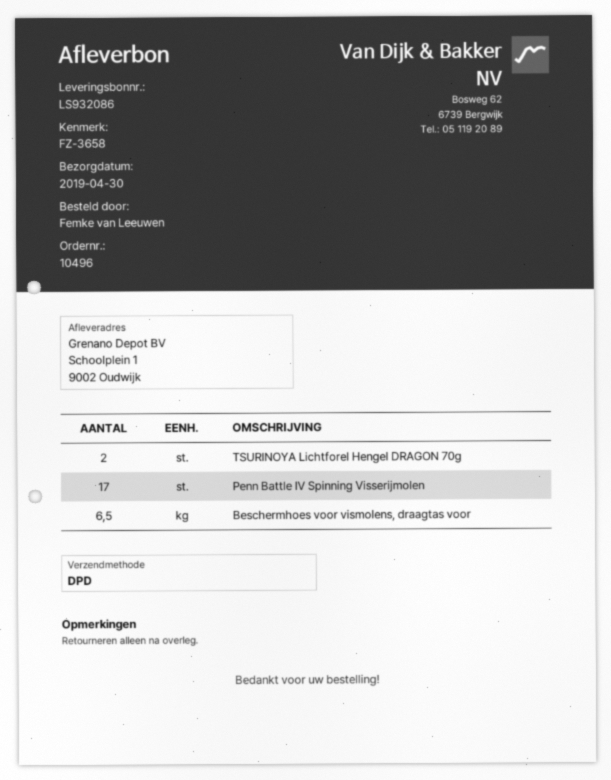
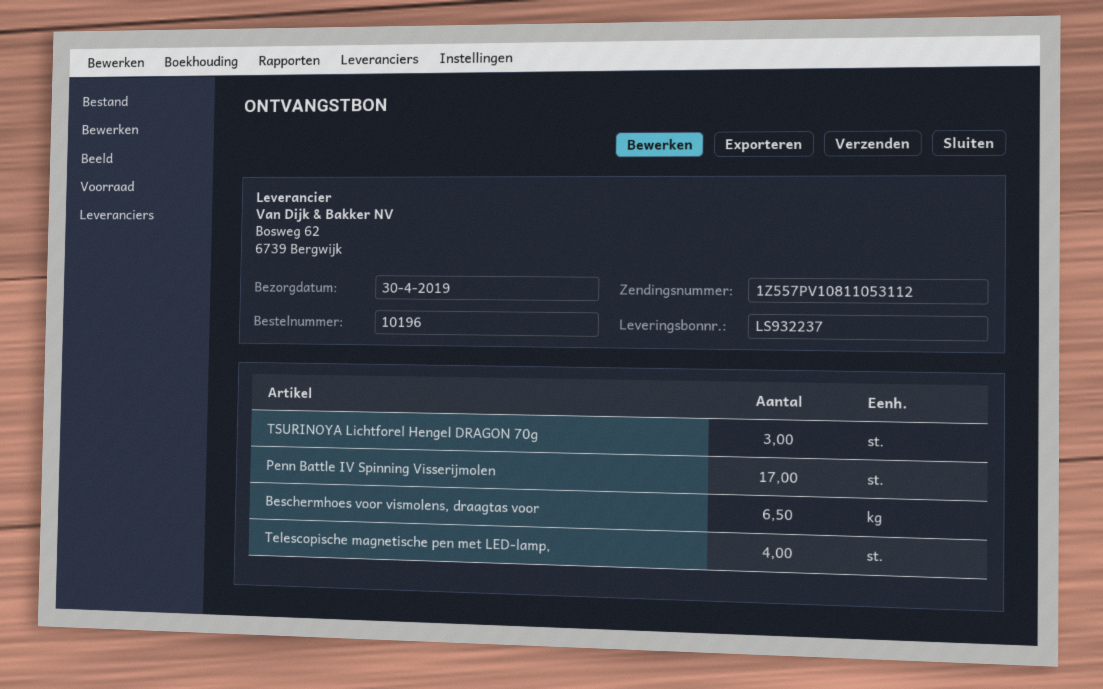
order number: 10496 -> 10196
delivery note number: LS932086 -> LS932237
TSURINOYA Lichtforel Hengel DRAGON 70g: 2 -> 3
Telescopische magnetische pen met LED-lamp,: none -> 4

